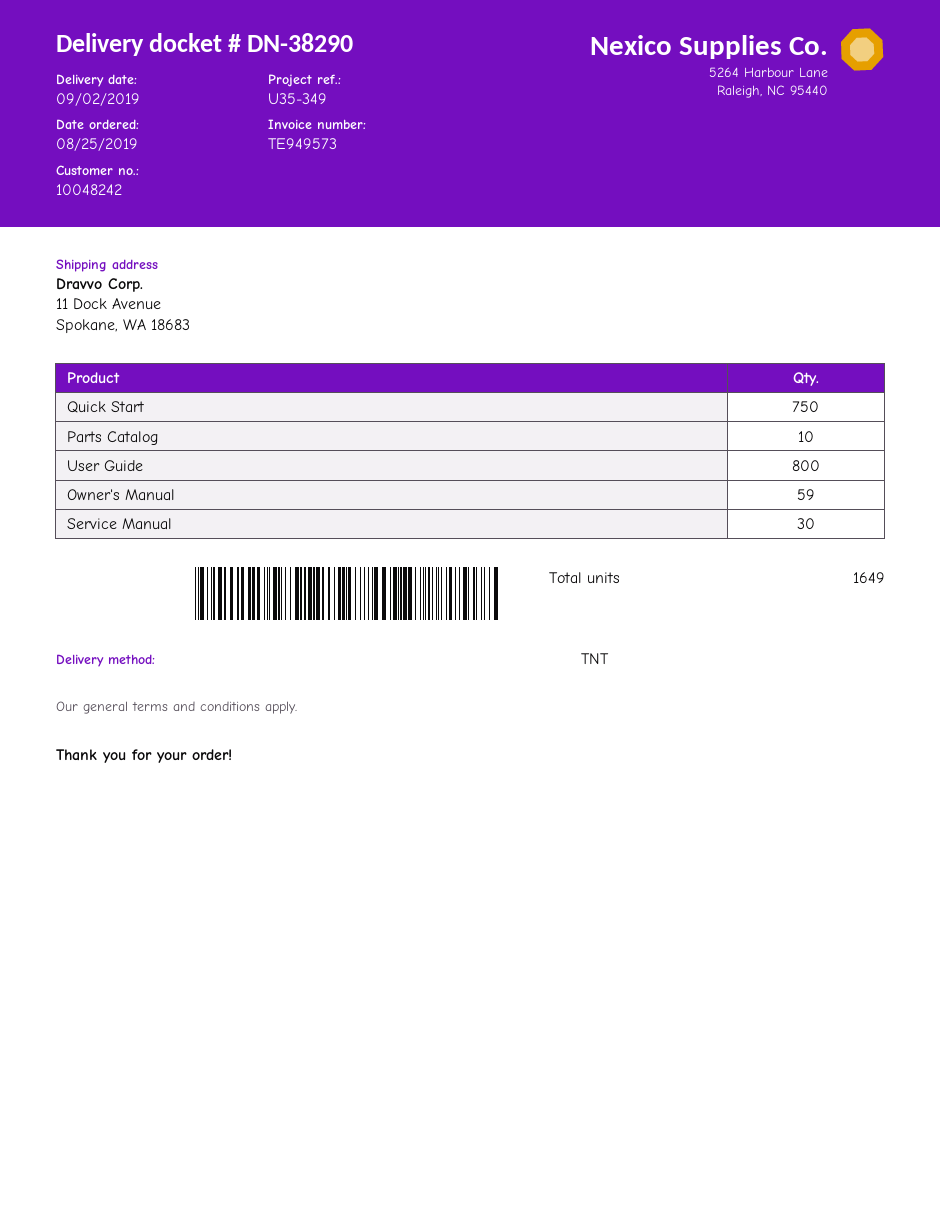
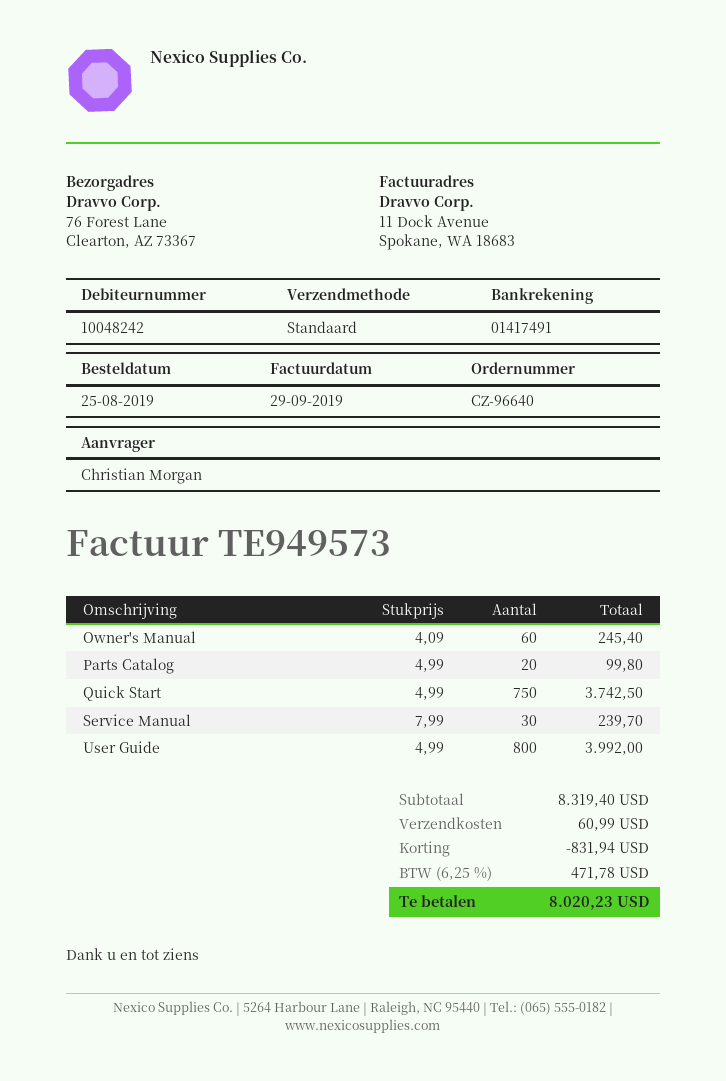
shipping method: TNT -> standard
ship to: 11 Dock Avenue, Spokane, WA 18683 -> 76 Forest Lane, Clearton, AZ 73367
Parts Catalog: 10 -> 20
Owner's Manual: 59 -> 60

